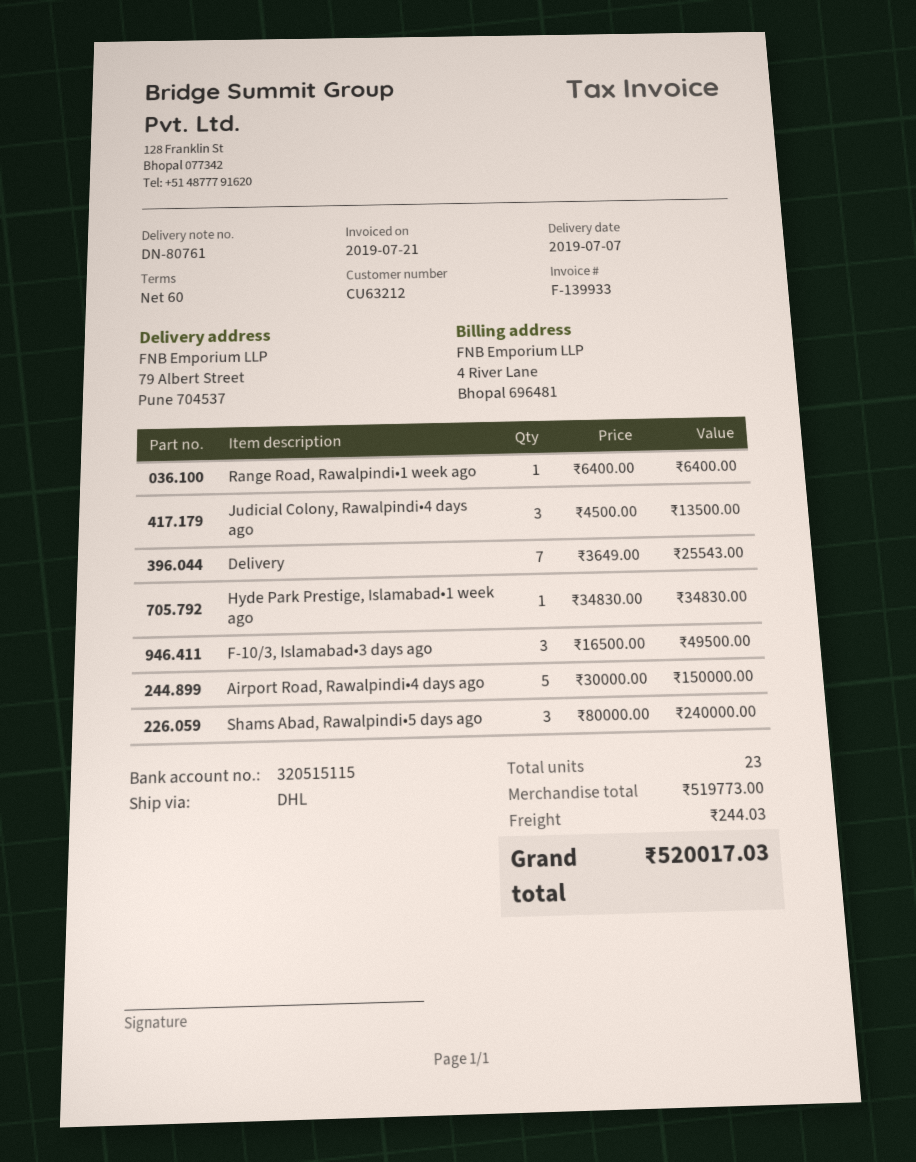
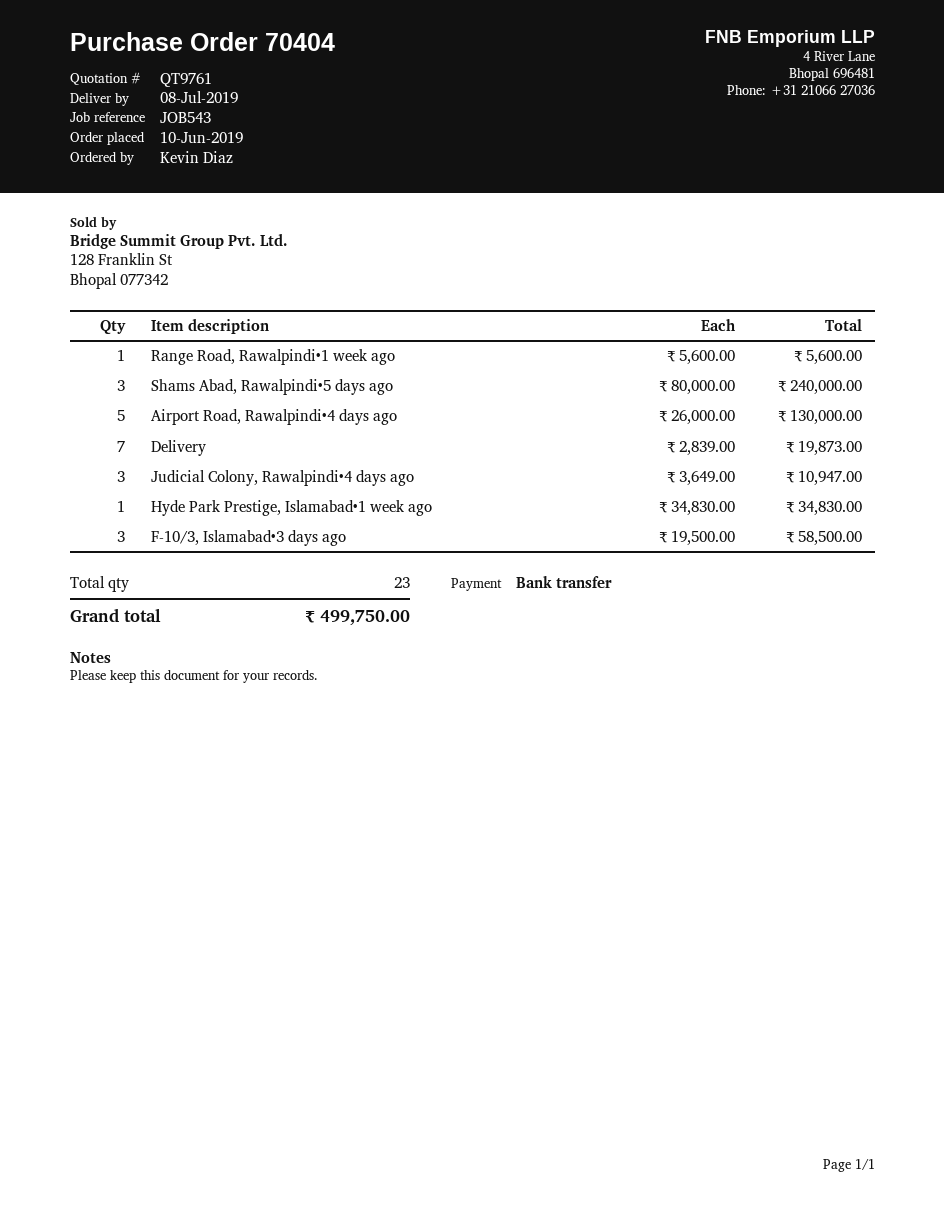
delivery date: 2019-07-07 -> 2019-07-08
Range Road, Rawalpindi•1 week ago: 1 x 6400.00 = 6400.00 -> 1 x 5600.00 = 5600.00
Judicial Colony, Rawalpindi•4 days ago: 3 x 4500.00 = 13500.00 -> 3 x 3649.00 = 10947.00
Delivery: 7 x 3649.00 = 25543.00 -> 7 x 2839.00 = 19873.00
F-10/3, Islamabad•3 days ago: 3 x 16500.00 = 49500.00 -> 3 x 19500.00 = 58500.00
Airport Road, Rawalpindi•4 days ago: 5 x 30000.00 = 150000.00 -> 5 x 26000.00 = 130000.00
shipping: 244.03 -> none
total: 520017.03 -> 499750.00

